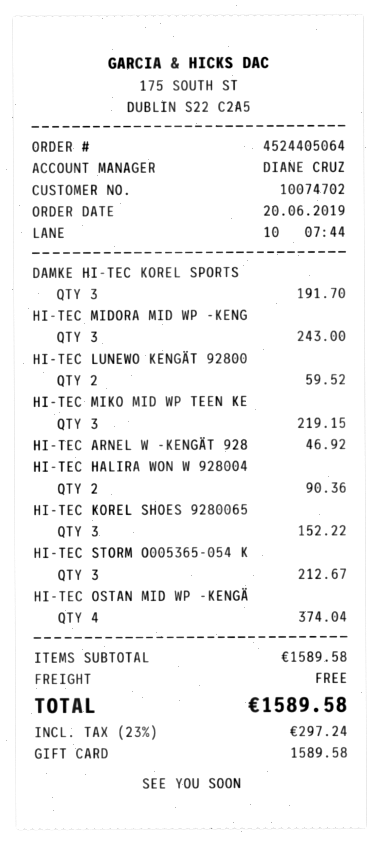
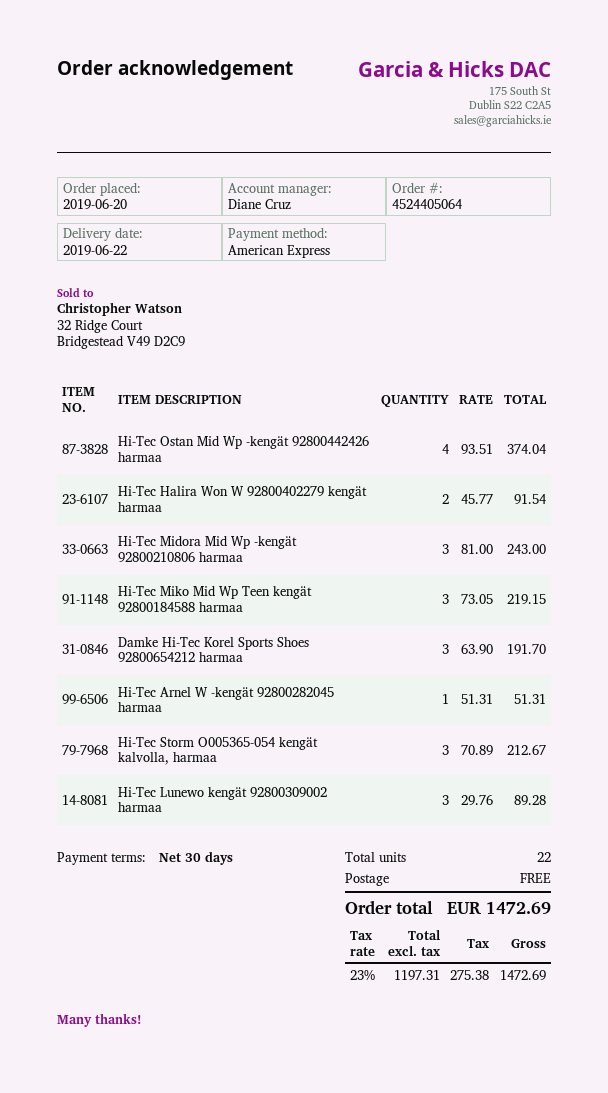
payment method: gift card -> American Express
HI-TEC LUNEWO KENGÄT 92800: 2 for 59.52 -> 3 for 89.28
HI-TEC ARNEL W -KENGÄT 928: 1 for 46.92 -> 1 for 51.31
HI-TEC HALIRA WON W 928004: 2 for 90.36 -> 2 for 91.54
HI-TEC KOREL SHOES 9280065: 3 for 152.22 -> none
tax: 23% = 297.24 -> 23% = 275.38
total: 1589.58 -> 1472.69

